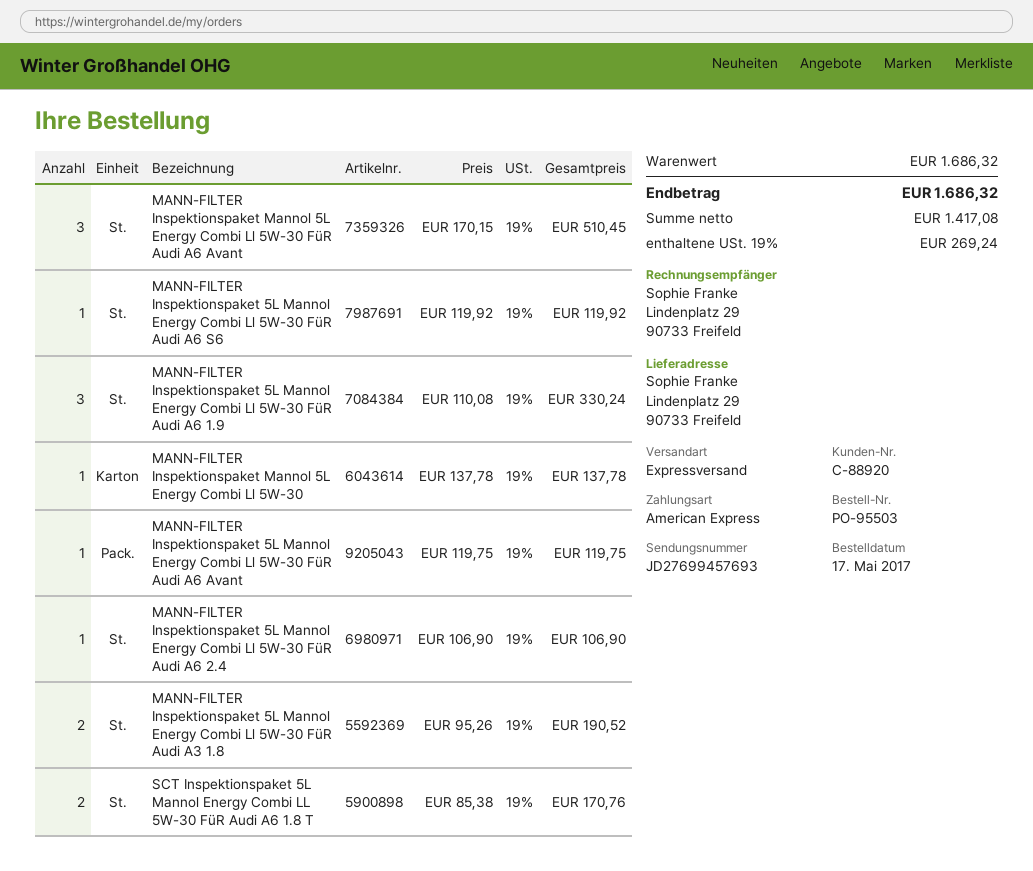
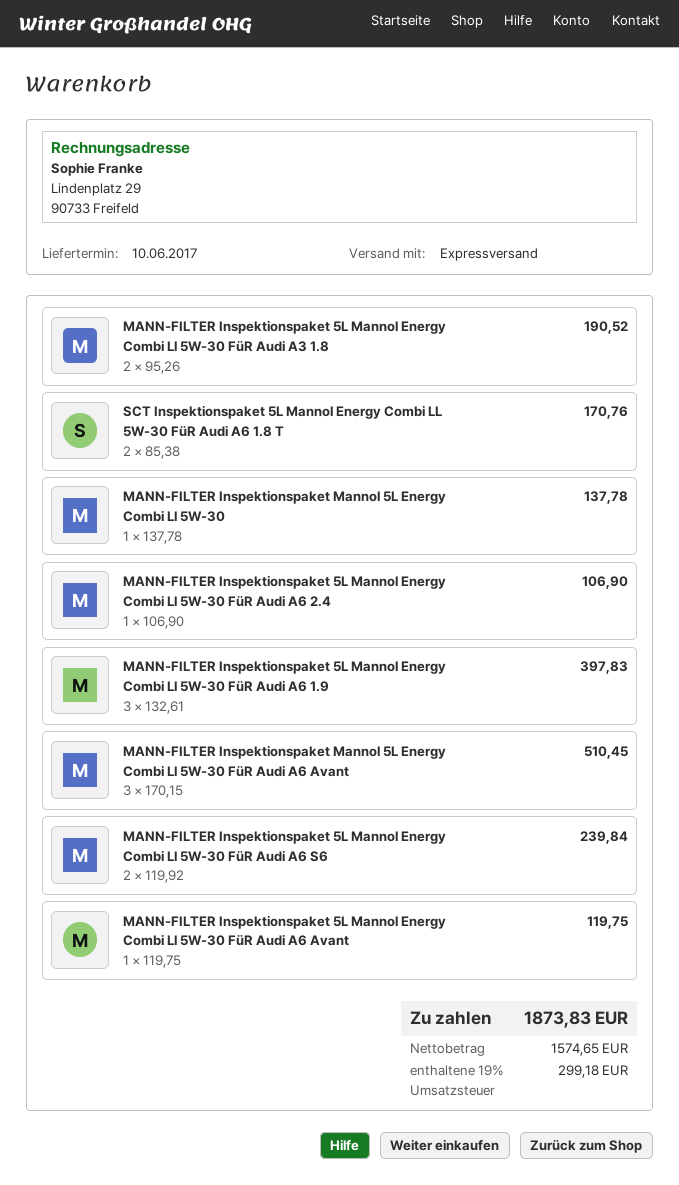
MANN-FILTER Inspektionspaket 5L Mannol Energy Combi Ll 5W-30 FüR Audi A6 S6: 1 x 119.92 = 119.92 -> 2 x 119.92 = 239.84
MANN-FILTER Inspektionspaket 5L Mannol Energy Combi Ll 5W-30 FüR Audi A6 1.9: 3 x 110.08 = 330.24 -> 3 x 132.61 = 397.83
net: 1417.08 -> 1574.65
tax: 19% = 269.24 -> 19% = 299.18
total: 1686.32 -> 1873.83

